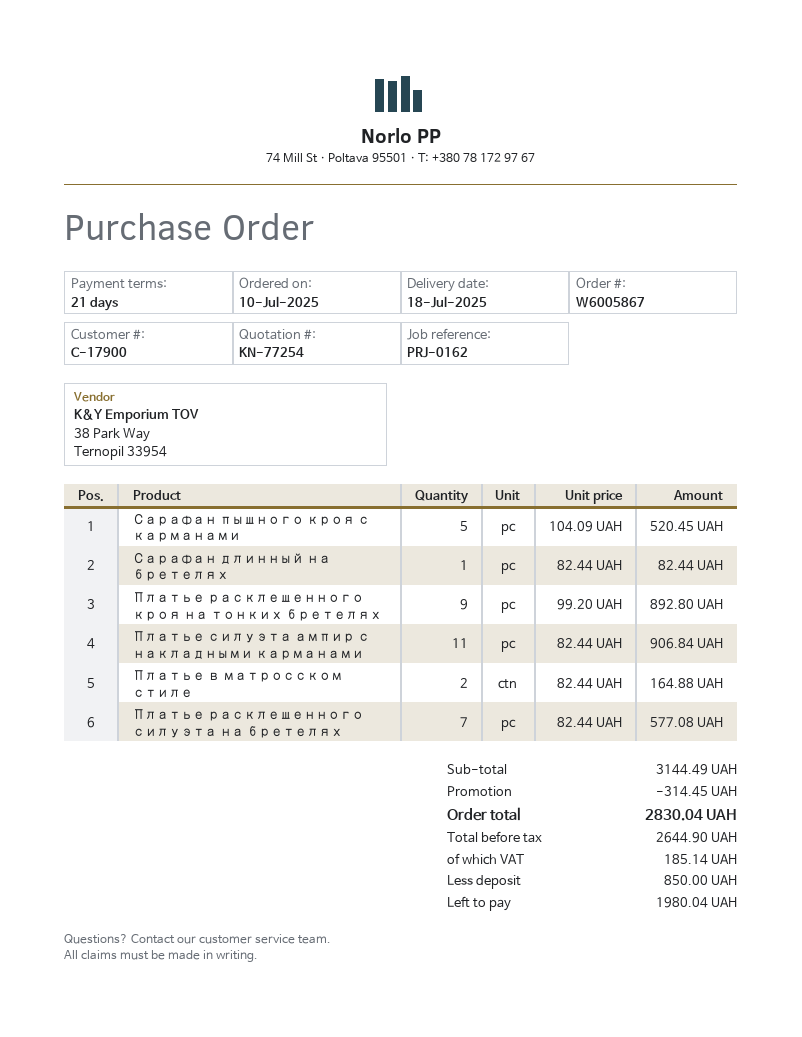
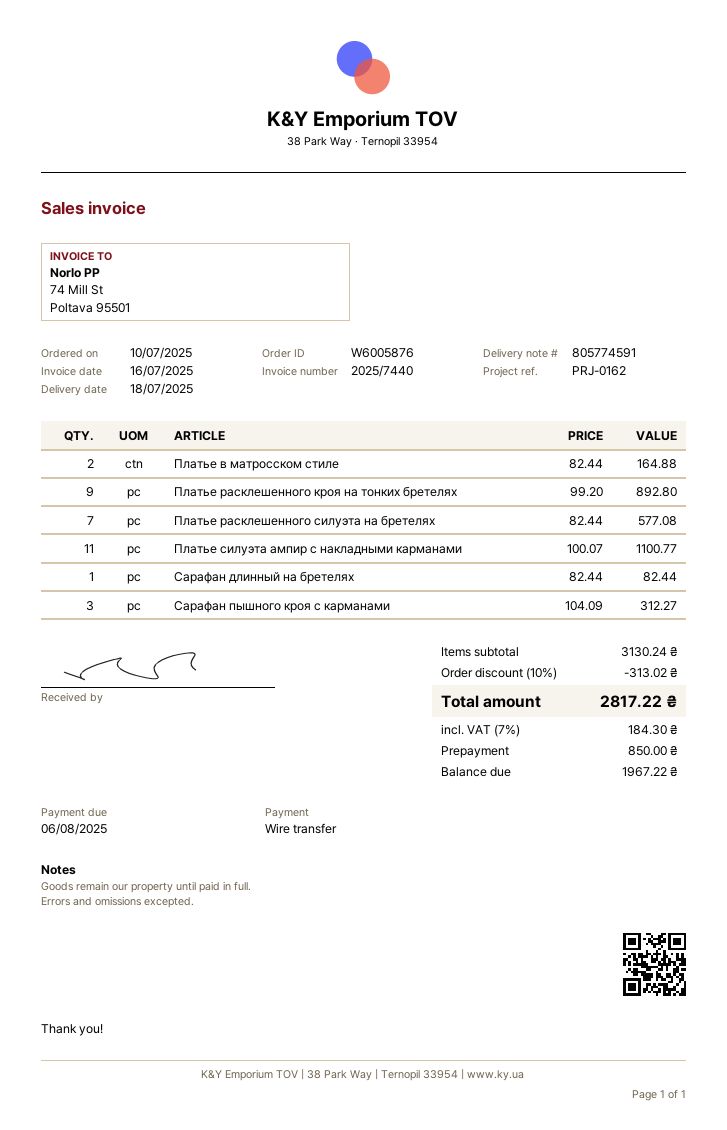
order number: W6005867 -> W6005876
Сарафан пышного кроя с карманами: 5 x 104.09 = 520.45 -> 3 x 104.09 = 312.27
Платье силуэта ампир с накладными карманами: 11 x 82.44 = 906.84 -> 11 x 100.07 = 1100.77
subtotal: 3144.49 -> 3130.24
discount: 314.45 -> 313.02
tax: 185.14 -> 184.30
total: 2830.04 -> 2817.22
balance: 1980.04 -> 1967.22

